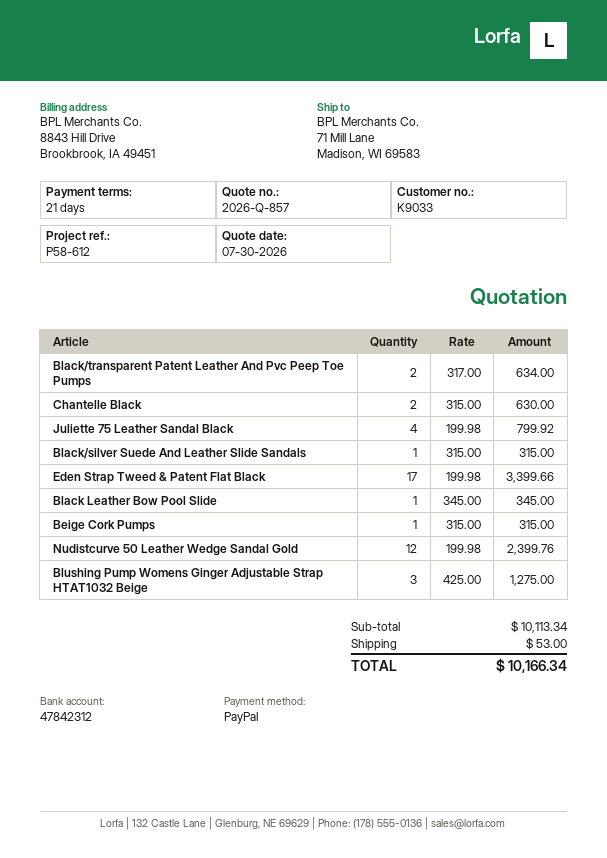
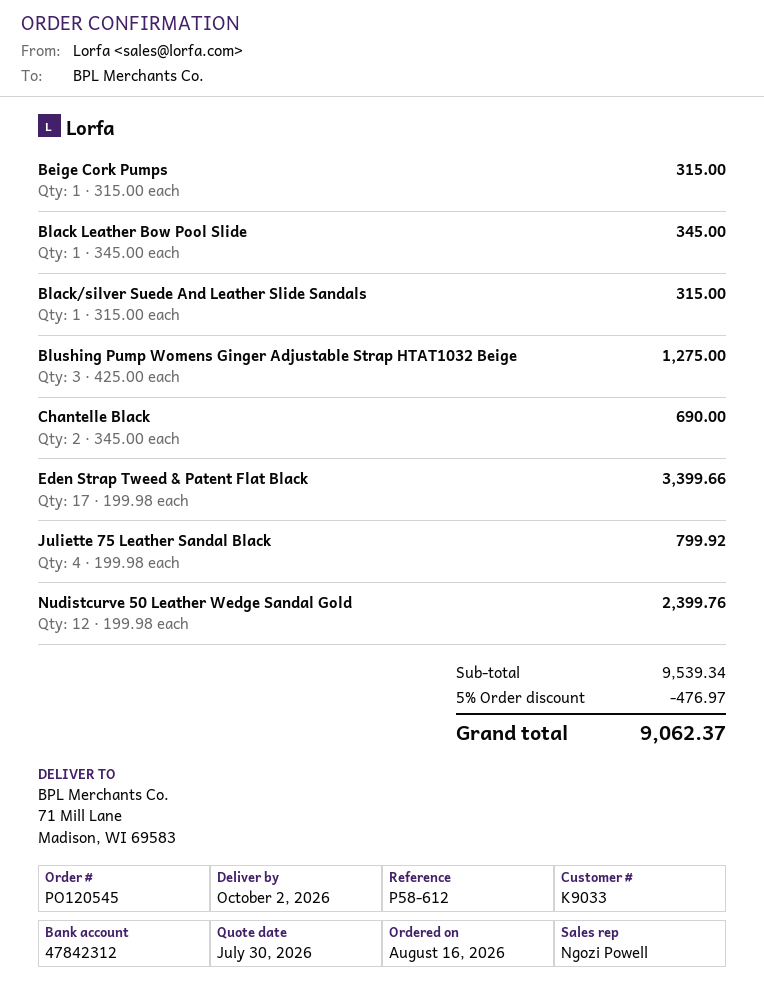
Black/transparent Patent Leather And Pvc Peep Toe Pumps: 2 x 317.00 = 634.00 -> none
Chantelle Black: 2 x 315.00 = 630.00 -> 2 x 345.00 = 690.00
subtotal: 10113.34 -> 9539.34
discount: none -> 5% = 476.97
shipping: 53.00 -> none
total: 10166.34 -> 9062.37

